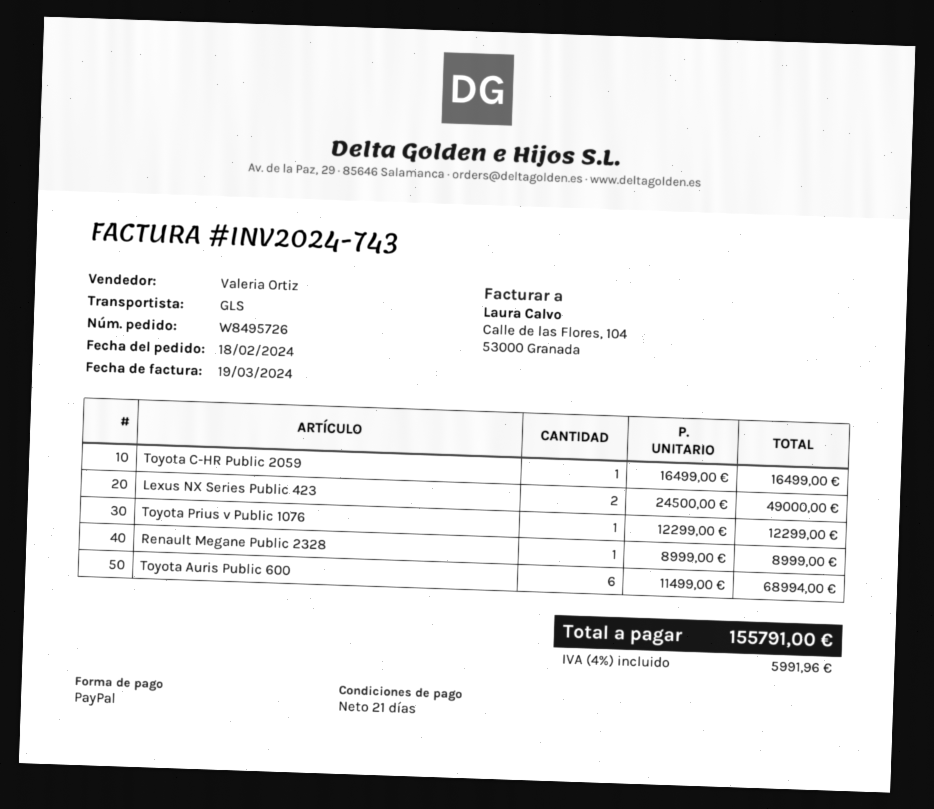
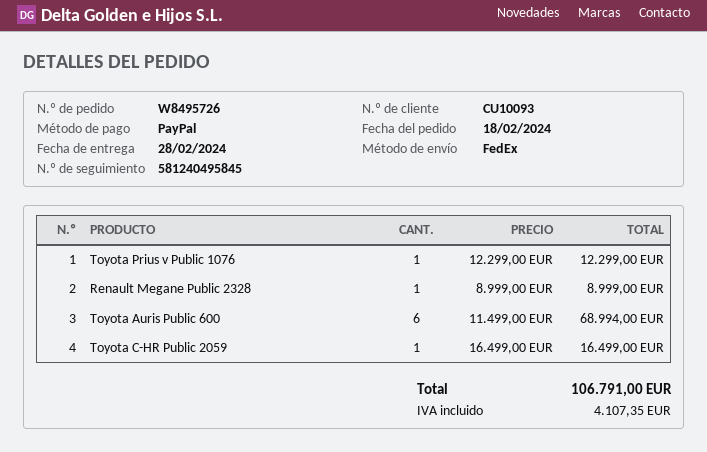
shipping method: GLS -> FedEx
Lexus NX Series Public 423: 2 x 24500.00 = 49000.00 -> none
tax: 5991.96 -> 4107.35
total: 155791.00 -> 106791.00

